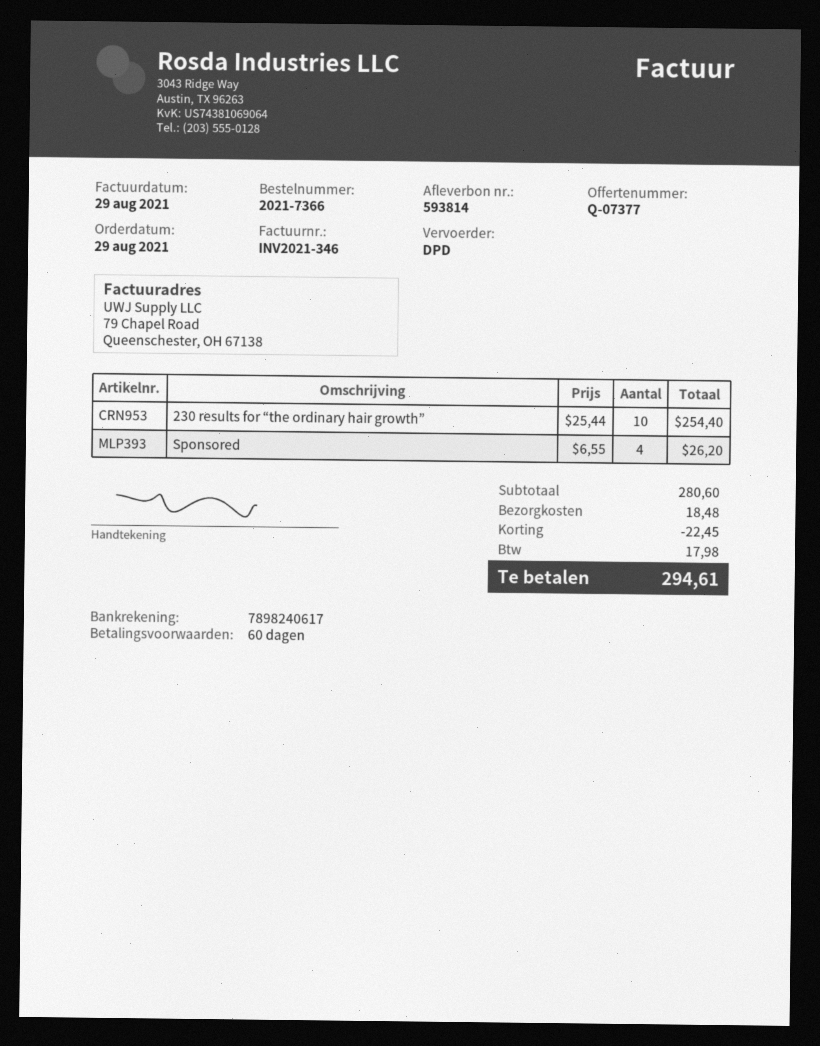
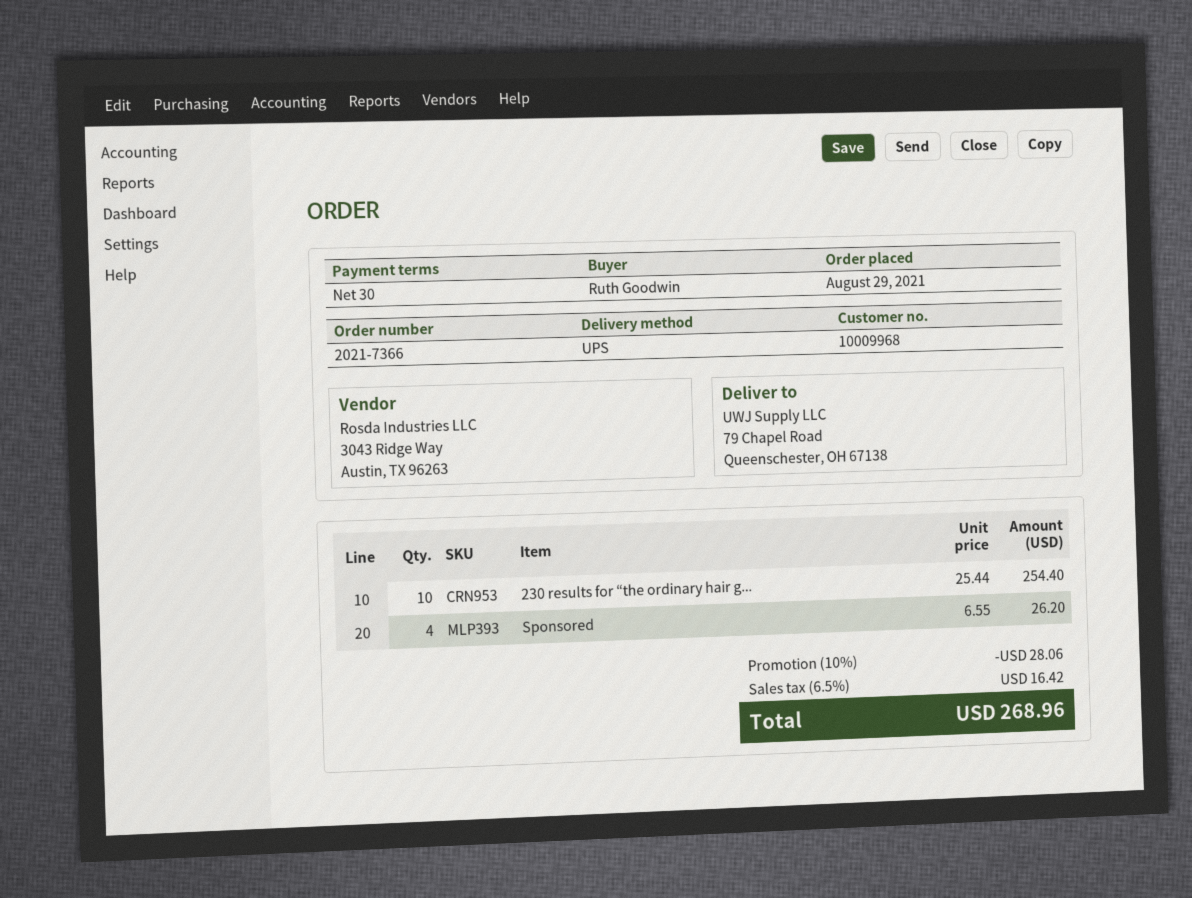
payment terms: 60 days -> 30 days
shipping method: DPD -> UPS
discount: 22.45 -> 28.06
shipping: 18.48 -> none
tax: 17.98 -> 16.42
total: 294.61 -> 268.96

